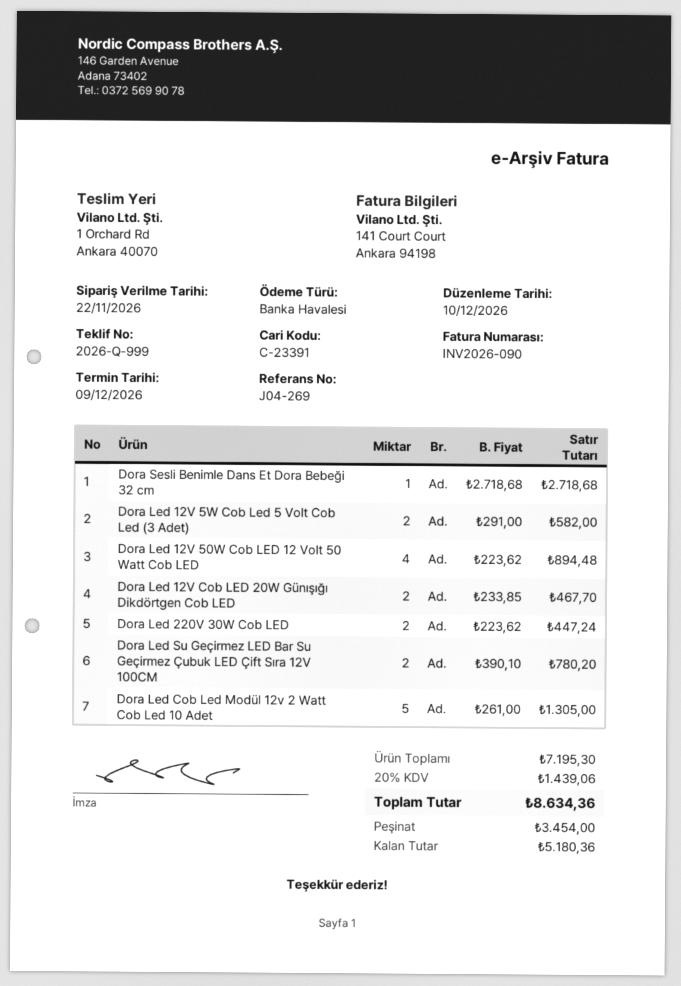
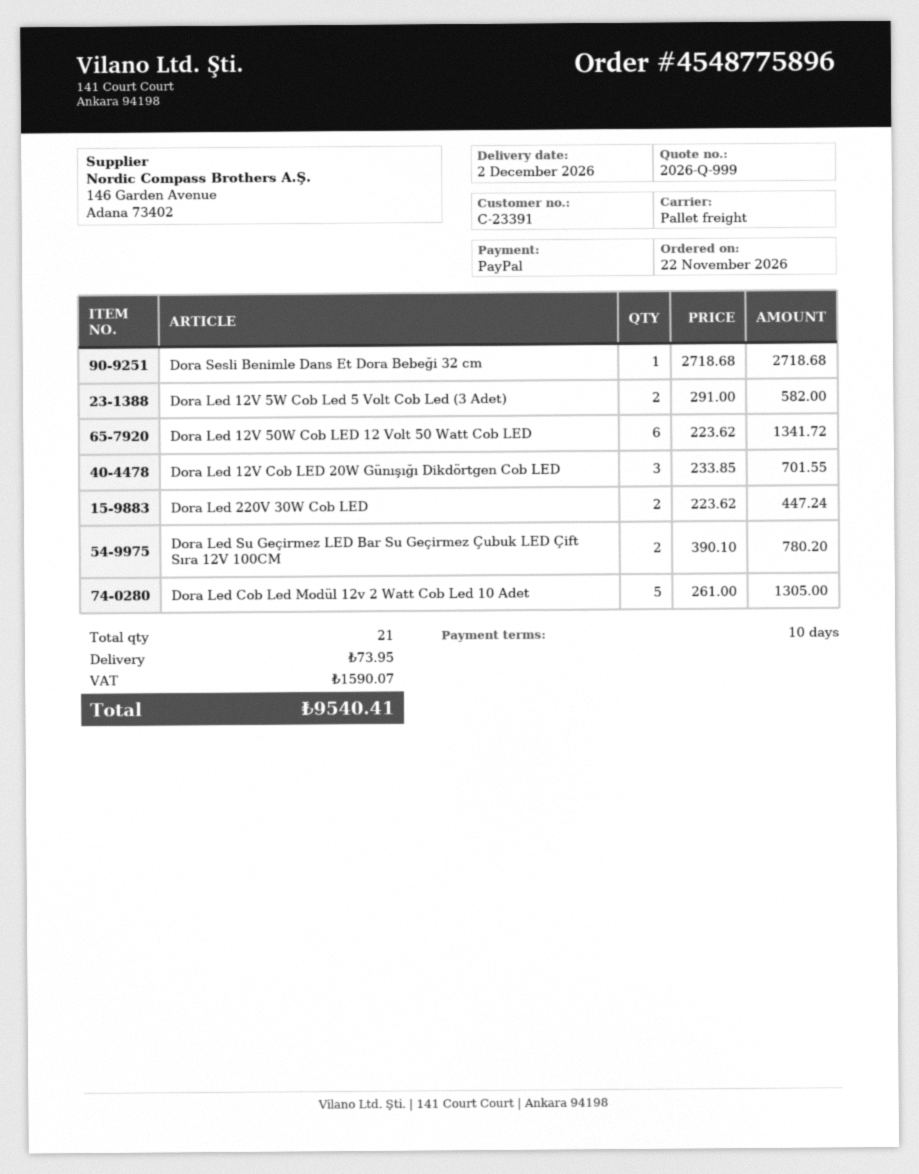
delivery date: 2026-12-09 -> 2026-12-02
payment method: bank transfer -> PayPal
Dora Led 12V 50W Cob LED 12 Volt 50 Watt Cob LED: 4 x 223.62 = 894.48 -> 6 x 223.62 = 1341.72
Dora Led 12V Cob LED 20W Günışığı Dikdörtgen Cob LED: 2 x 233.85 = 467.70 -> 3 x 233.85 = 701.55
shipping: none -> 73.95
tax: 1439.06 -> 1590.07
total: 8634.36 -> 9540.41

